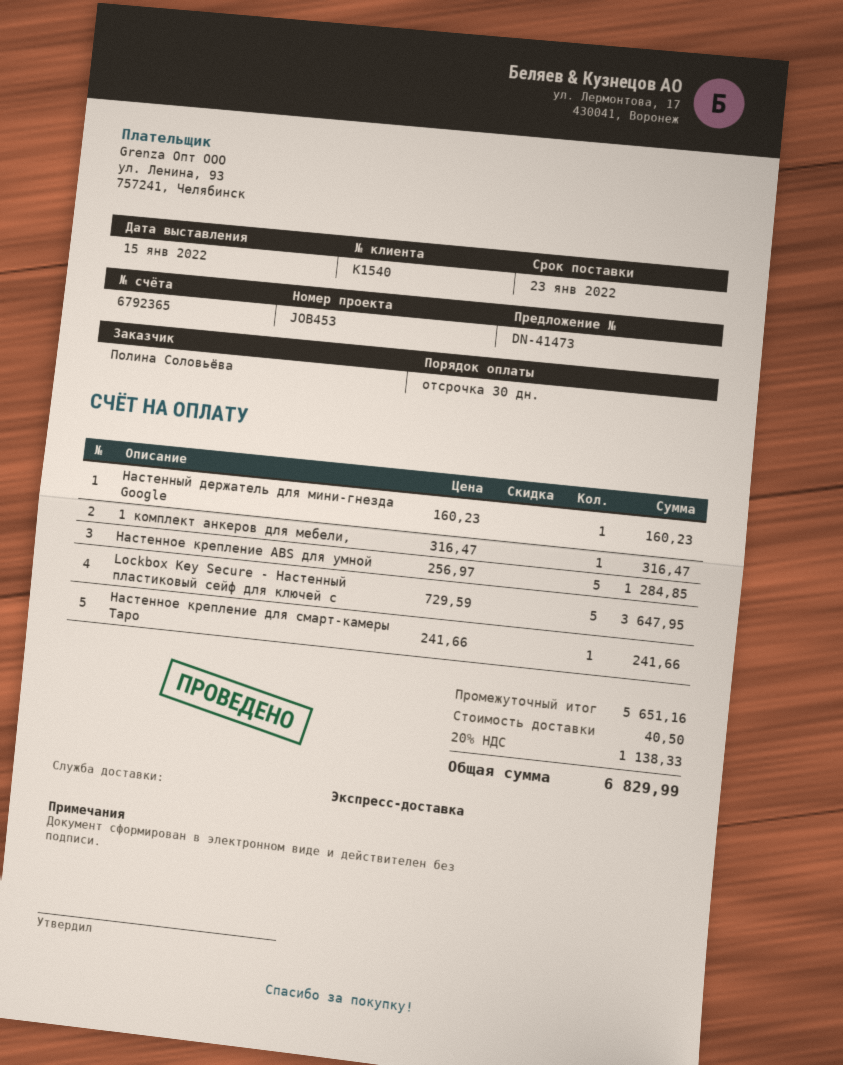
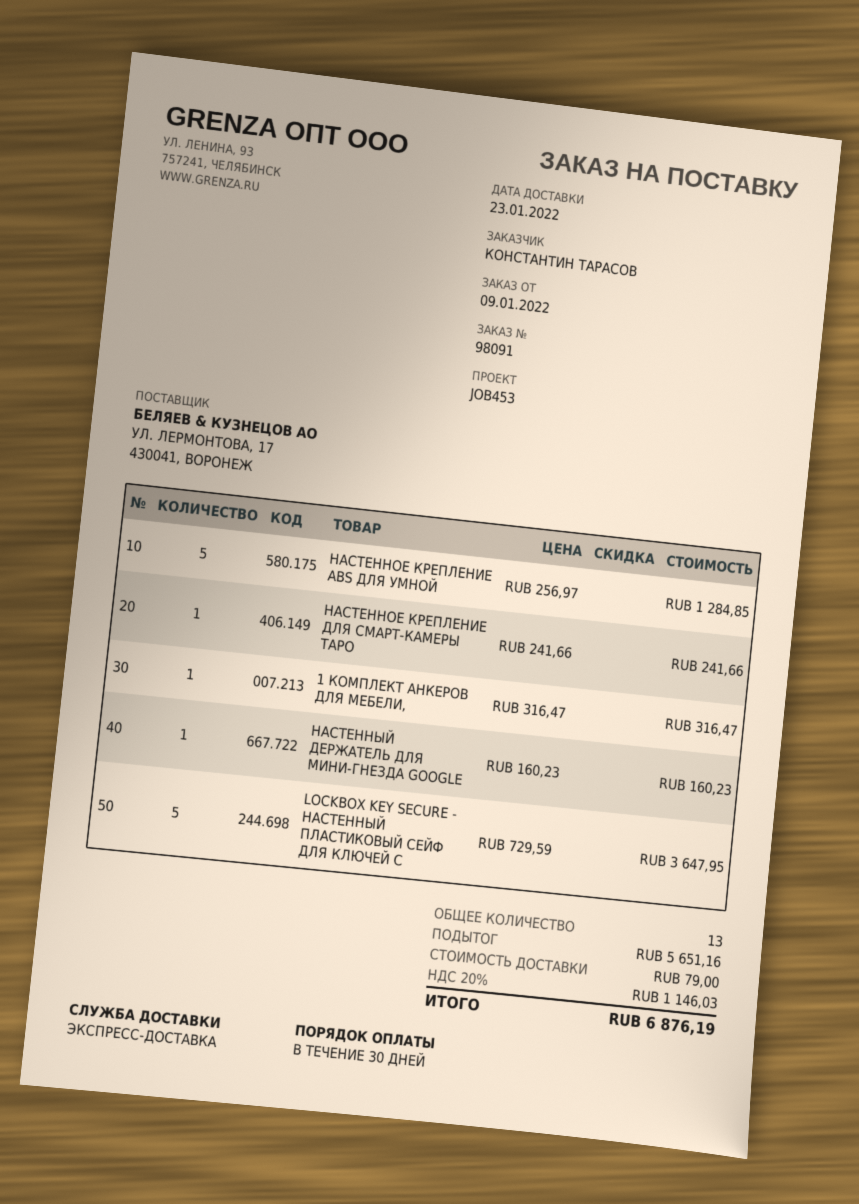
ordered by: Полина Соловьёва -> КОНСТАНТИН ТАРАСОВ
shipping: 40.50 -> 79.00
tax: 20% = 1138.33 -> 20% = 1146.03
total: 6829.99 -> 6876.19

